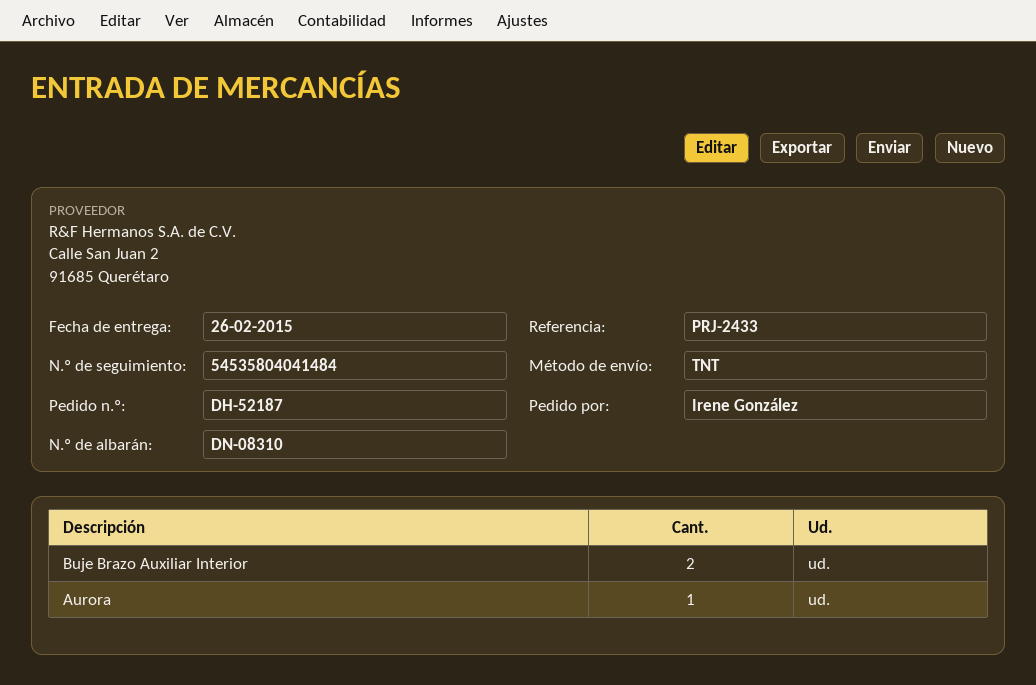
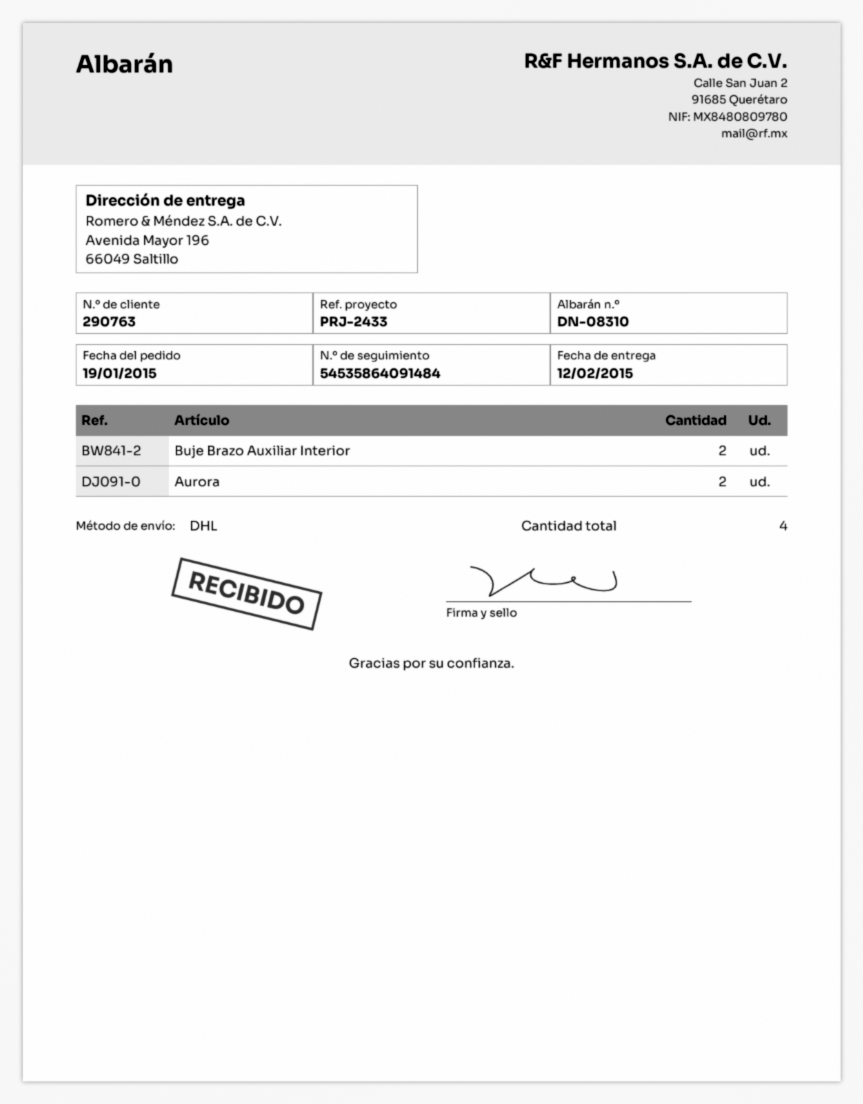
delivery date: 2015-02-26 -> 2015-02-12
shipping method: TNT -> DHL
tracking number: 54535804041484 -> 54535864091484
Aurora: 1 -> 2

